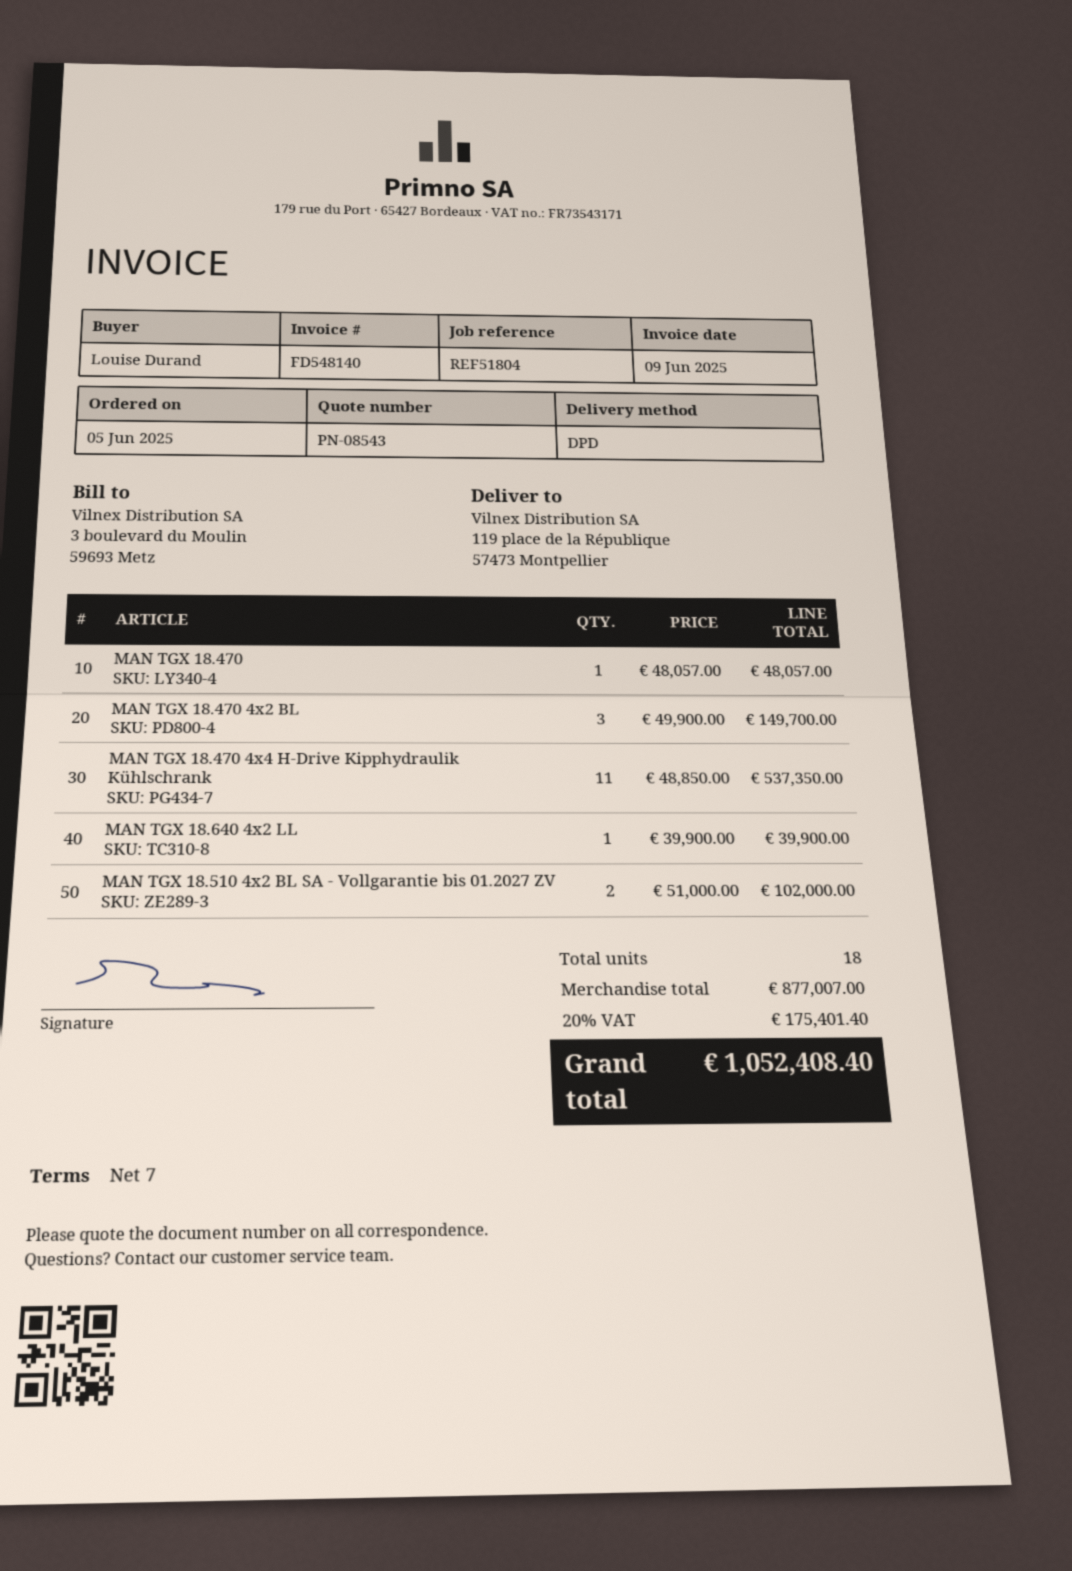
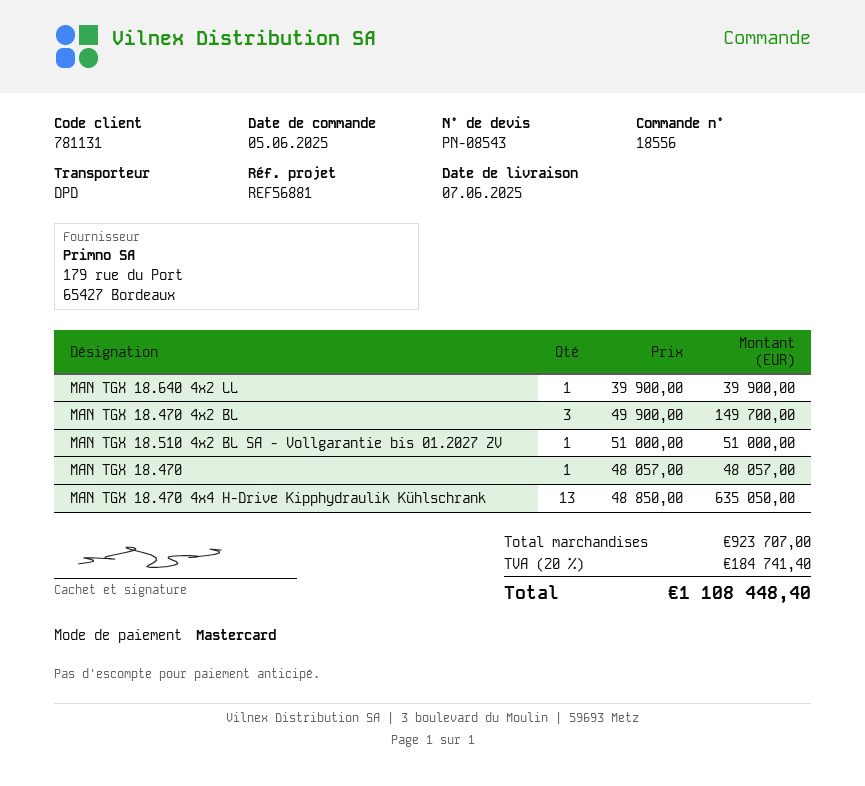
reference: REF51804 -> REF56881
MAN TGX 18.470 4x4 H-Drive Kipphydraulik Kühlschrank: 11 x 48850.00 = 537350.00 -> 13 x 48850.00 = 635050.00
MAN TGX 18.510 4x2 BL SA - Vollgarantie bis 01.2027 ZV: 2 x 51000.00 = 102000.00 -> 1 x 51000.00 = 51000.00
subtotal: 877007.00 -> 923707.00
tax: 20% = 175401.40 -> 20% = 184741.40
total: 1052408.40 -> 1108448.40

